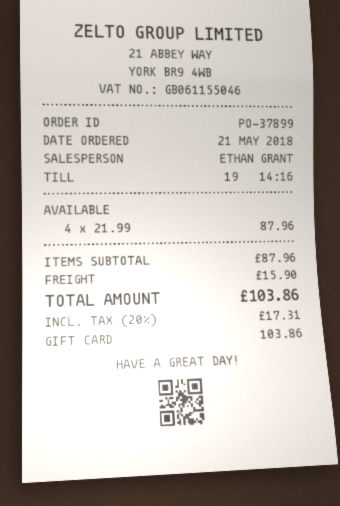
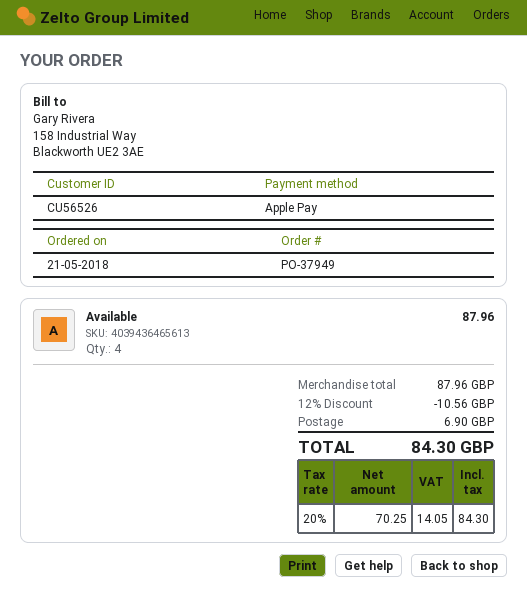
order number: PO-37899 -> PO-37949
payment method: gift card -> Apple Pay
discount: none -> 12% = 10.56
shipping: 15.90 -> 6.90
tax: 20% = 17.31 -> 20% = 14.05
total: 103.86 -> 84.30

